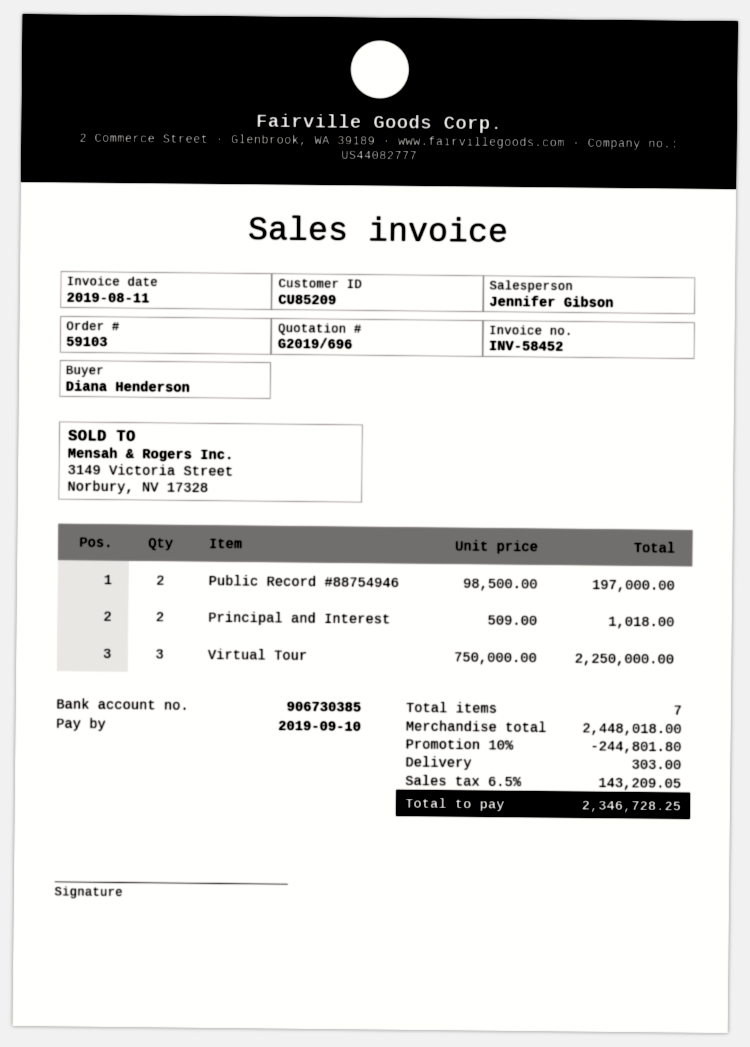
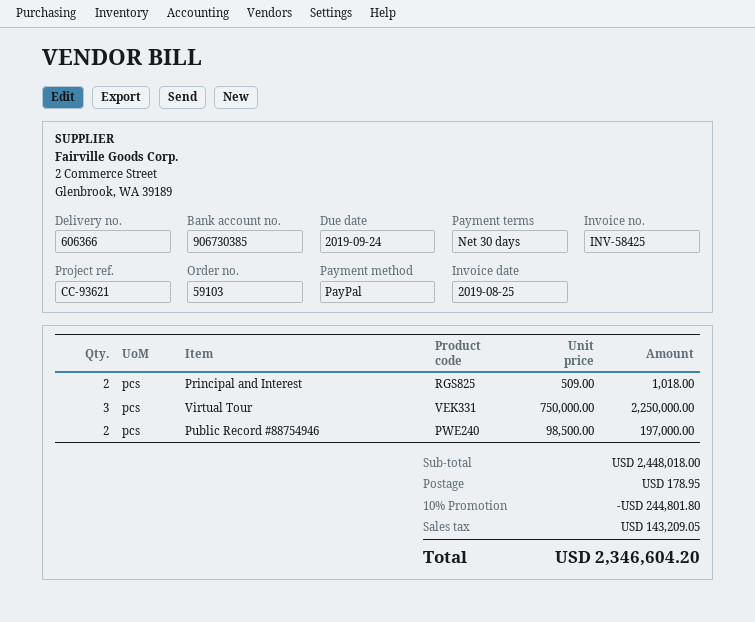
invoice number: INV-58452 -> INV-58425
invoice date: 2019-08-11 -> 2019-08-25
due date: 2019-09-10 -> 2019-09-24
shipping: 303.00 -> 178.95
total: 2346728.25 -> 2346604.20

